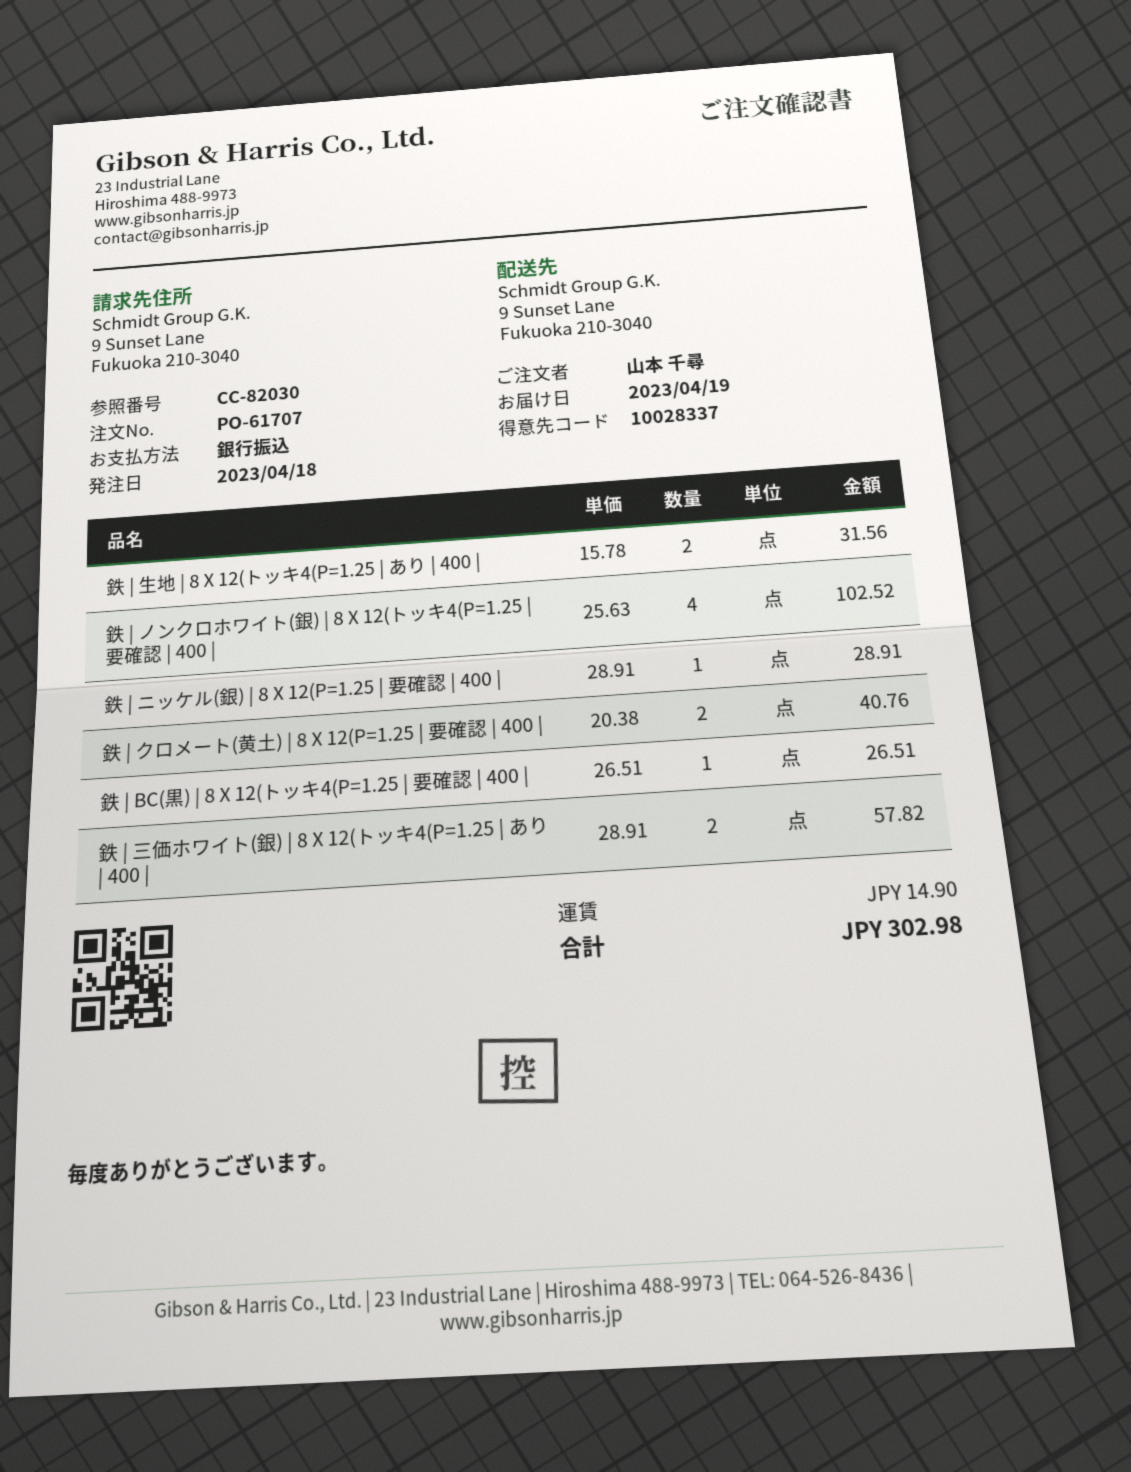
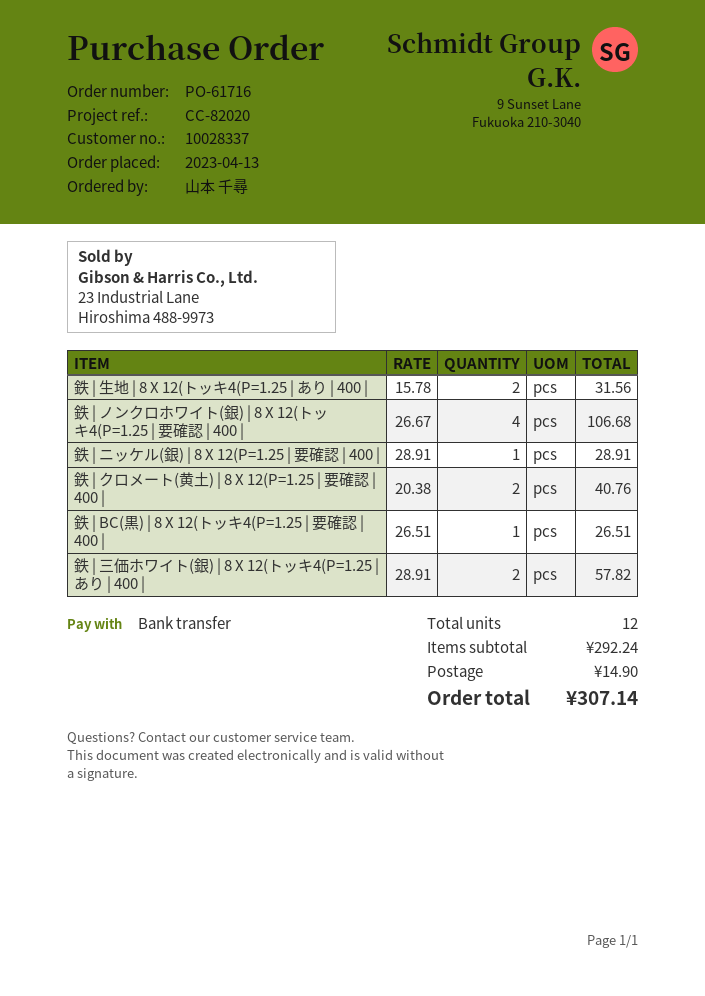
order number: PO-61707 -> PO-61716
order date: 2023-04-18 -> 2023-04-13
reference: CC-82030 -> CC-82020
鉄 | ノンクロホワイト(銀) | 8 X 12(トッキ4(P=1.25 | 要確認 | 400 |: 4 x 25.63 = 102.52 -> 4 x 26.67 = 106.68
total: 302.98 -> 307.14

